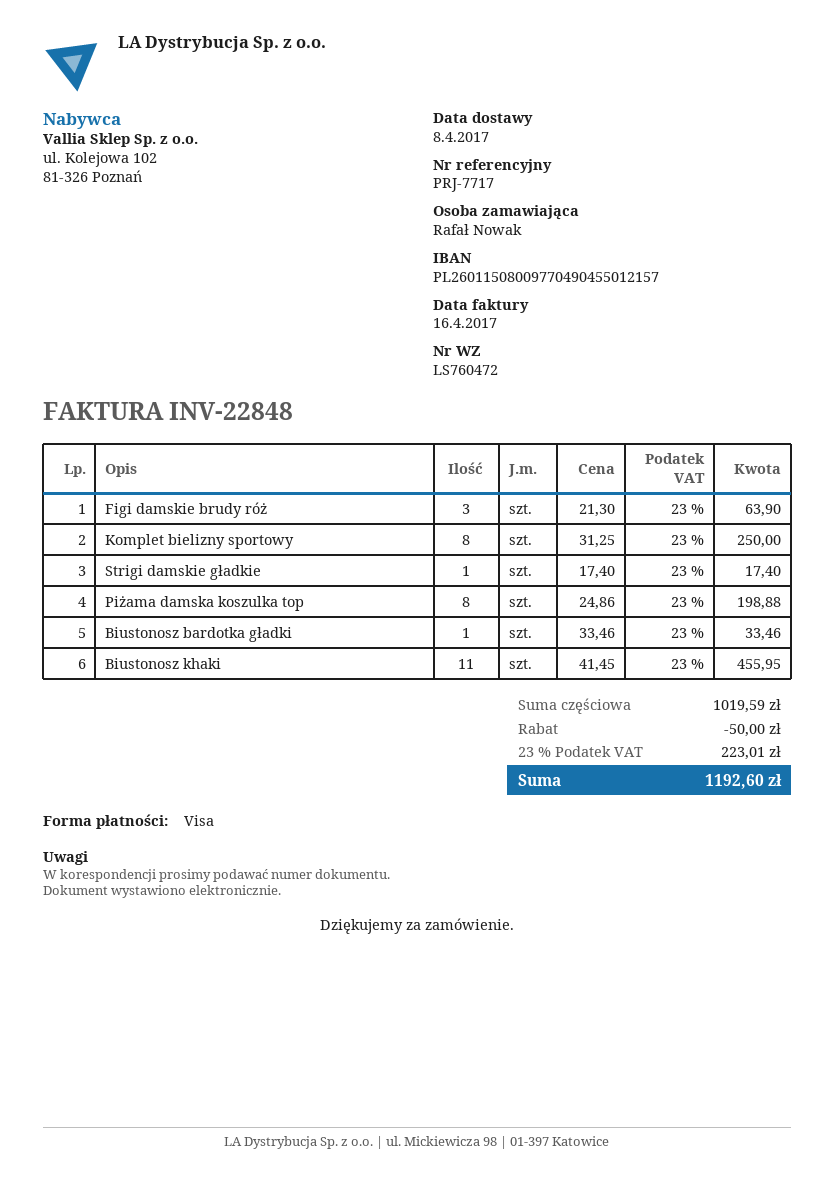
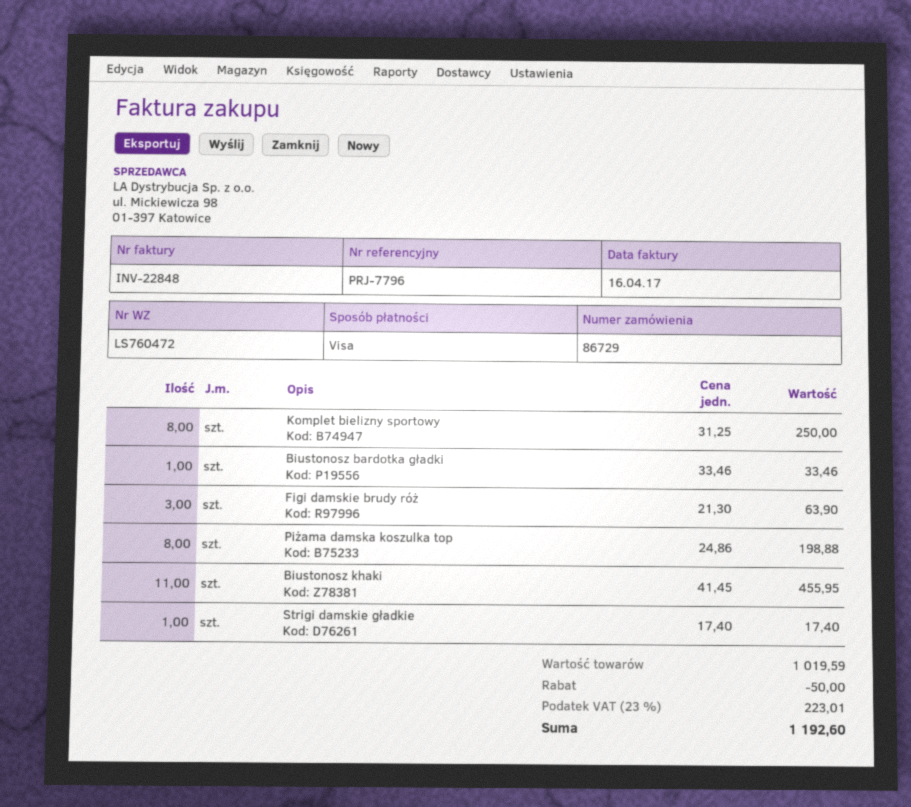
reference: PRJ-7717 -> PRJ-7796

